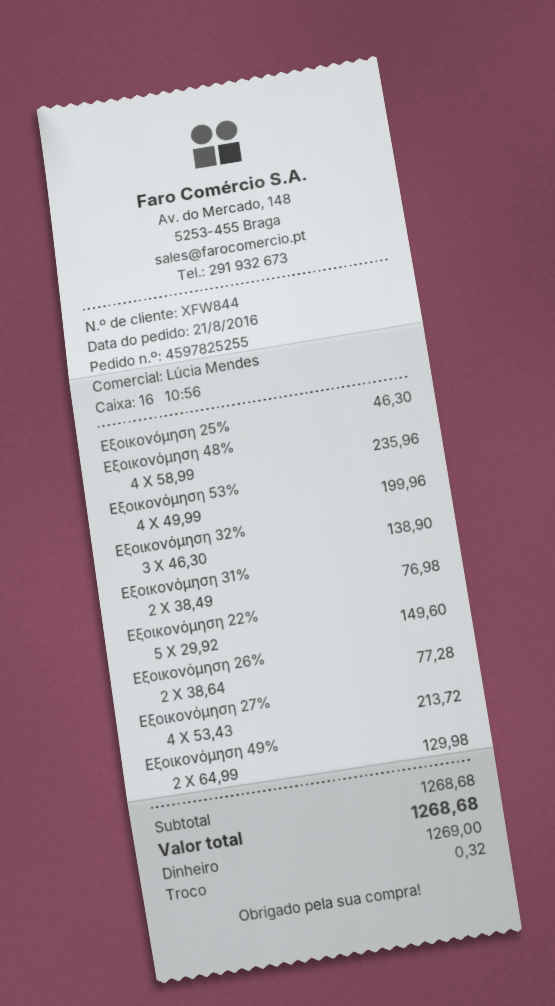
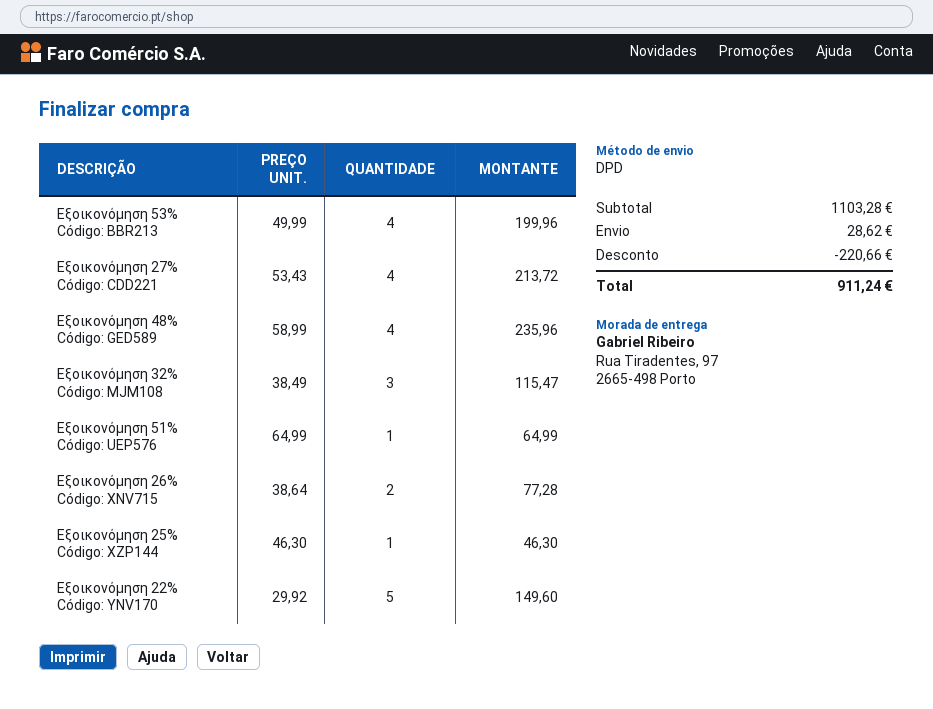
Εξοικονόμηση 32%: 3 x 46.30 = 138.90 -> 3 x 38.49 = 115.47
Εξοικονόμηση 31%: 2 x 38.49 = 76.98 -> none
Εξοικονόμηση 49%: 2 x 64.99 = 129.98 -> none
Εξοικονόμηση 51%: none -> 1 x 64.99 = 64.99
subtotal: 1268.68 -> 1103.28
discount: none -> 220.66
shipping: none -> 28.62
total: 1268.68 -> 911.24

